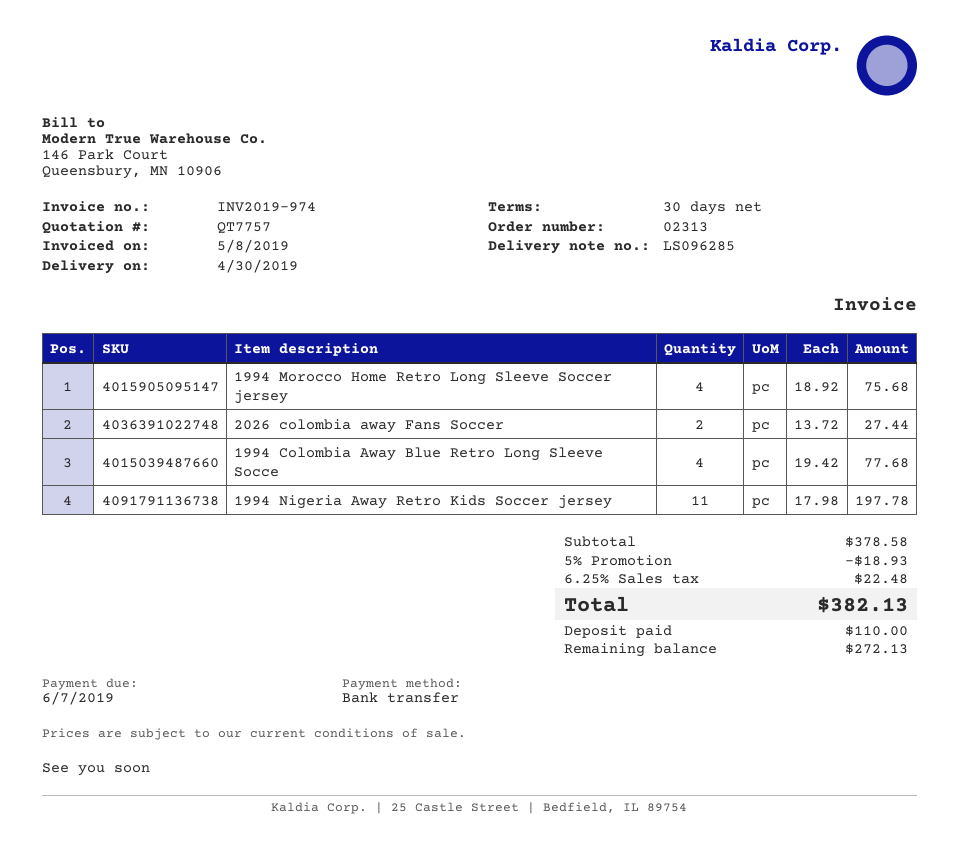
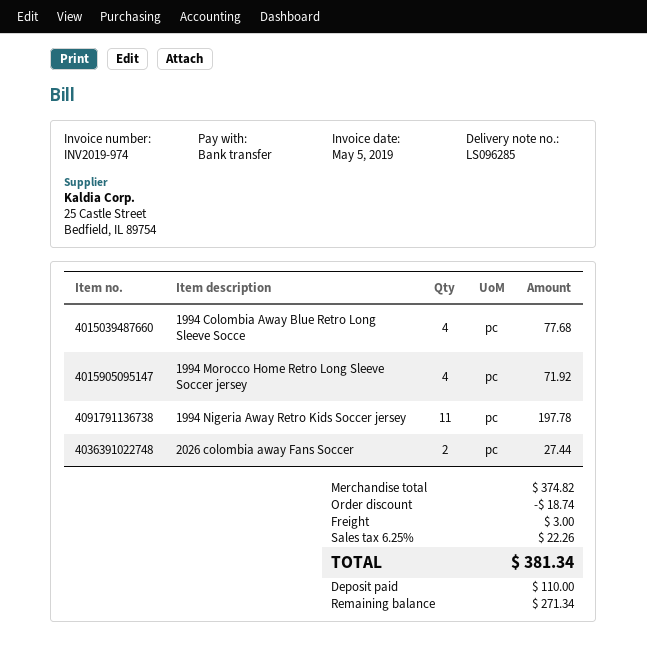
invoice date: 2019-05-08 -> 2019-05-05
1994 Morocco Home Retro Long Sleeve Soccer jersey: 4 for 75.68 -> 4 for 71.92
subtotal: 378.58 -> 374.82
discount: 18.93 -> 18.74
shipping: none -> 3.00
tax: 6.25% = 22.48 -> 6.25% = 22.26
total: 382.13 -> 381.34
balance: 272.13 -> 271.34

